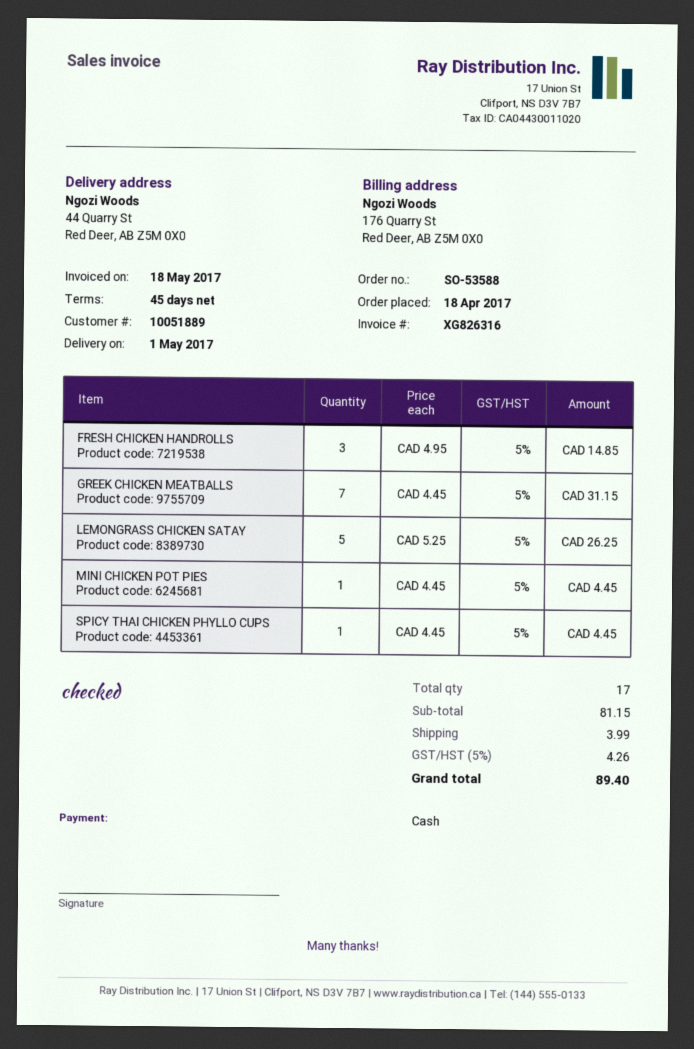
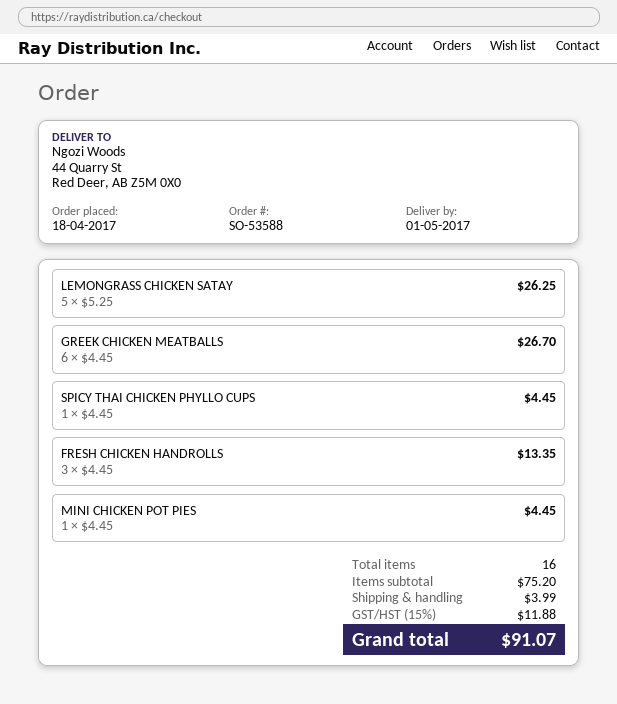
FRESH CHICKEN HANDROLLS: 3 x 4.95 = 14.85 -> 3 x 4.45 = 13.35
GREEK CHICKEN MEATBALLS: 7 x 4.45 = 31.15 -> 6 x 4.45 = 26.70
total quantity: 17 -> 16
subtotal: 81.15 -> 75.20
tax: 5% = 4.26 -> 15% = 11.88
total: 89.40 -> 91.07

